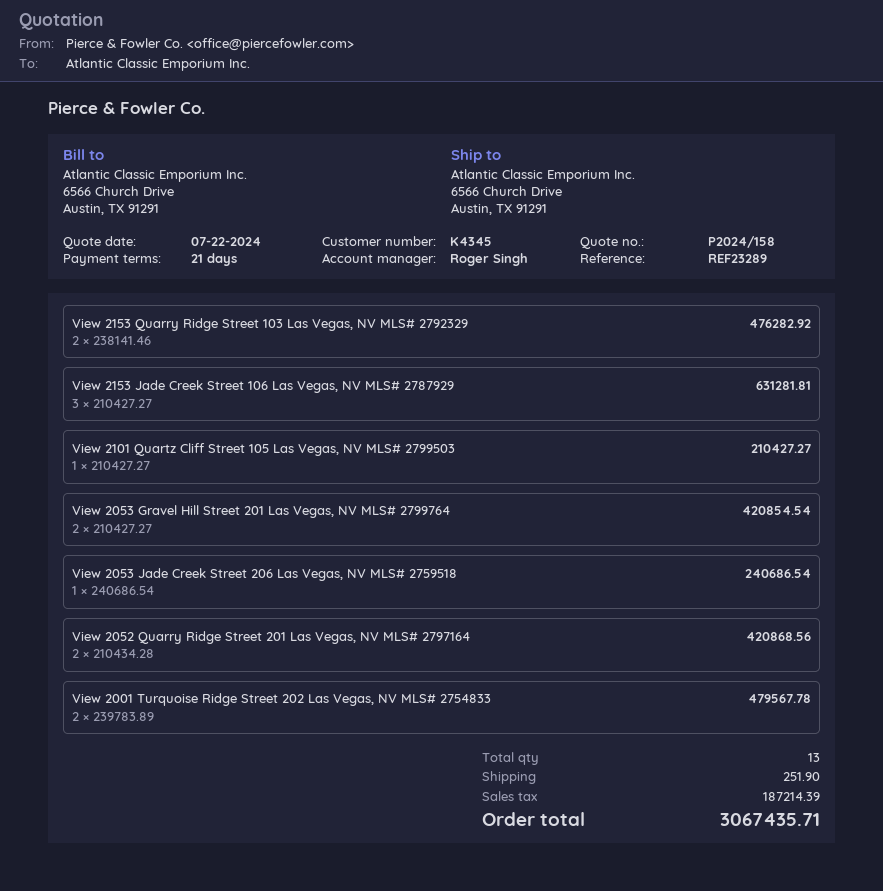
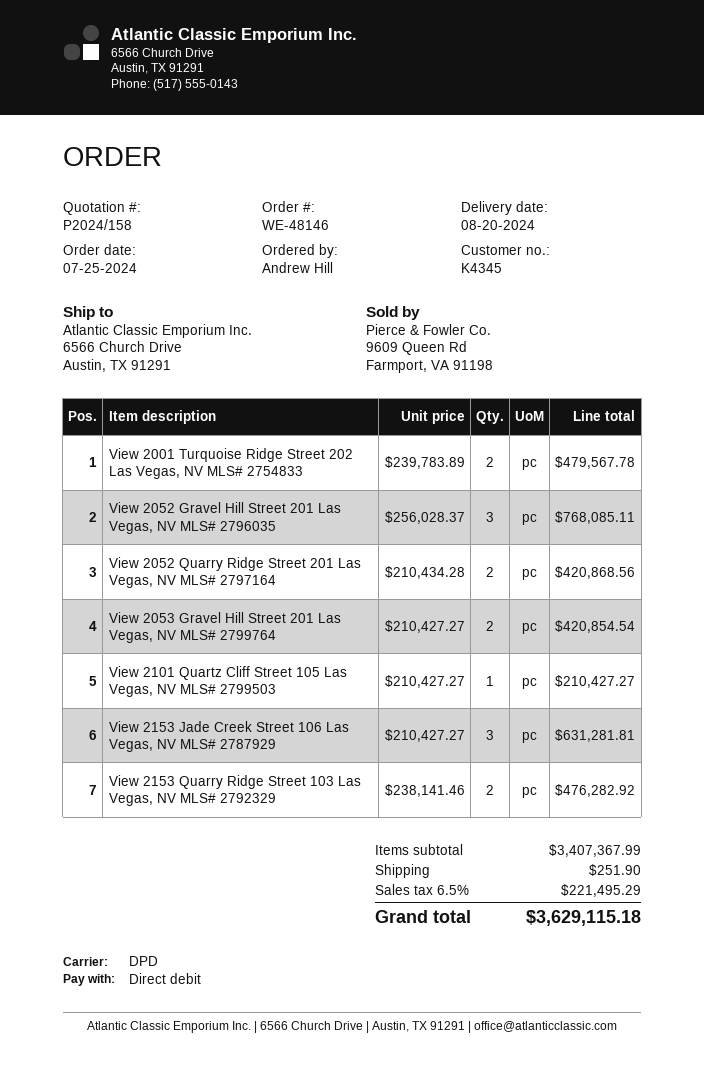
View 2053 Jade Creek Street 206 Las Vegas, NV MLS# 2759518: 1 x 240686.54 = 240686.54 -> none
View 2052 Gravel Hill Street 201 Las Vegas, NV MLS# 2796035: none -> 3 x 256028.37 = 768085.11
tax: 187214.39 -> 221495.29
total: 3067435.71 -> 3629115.18

